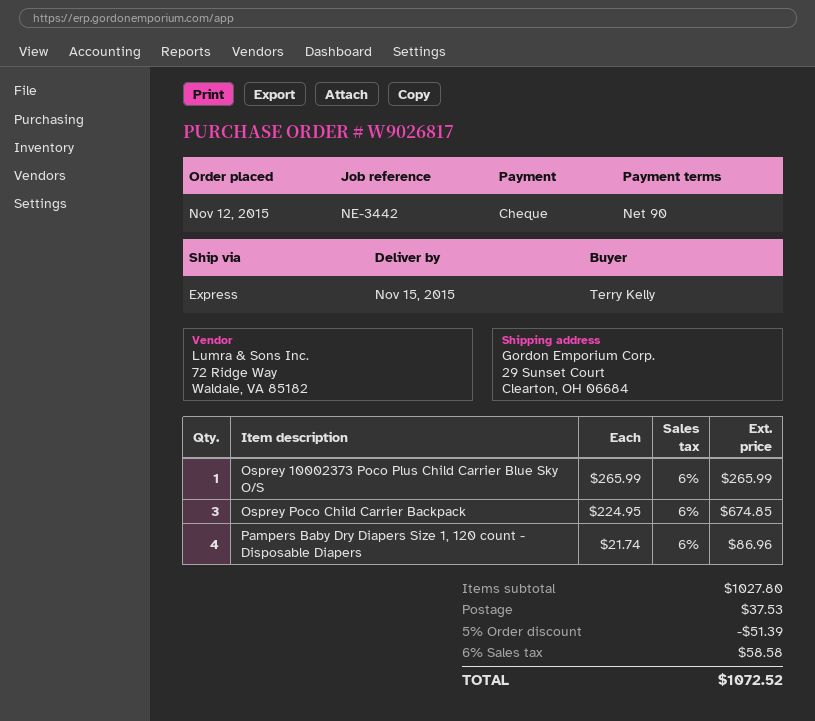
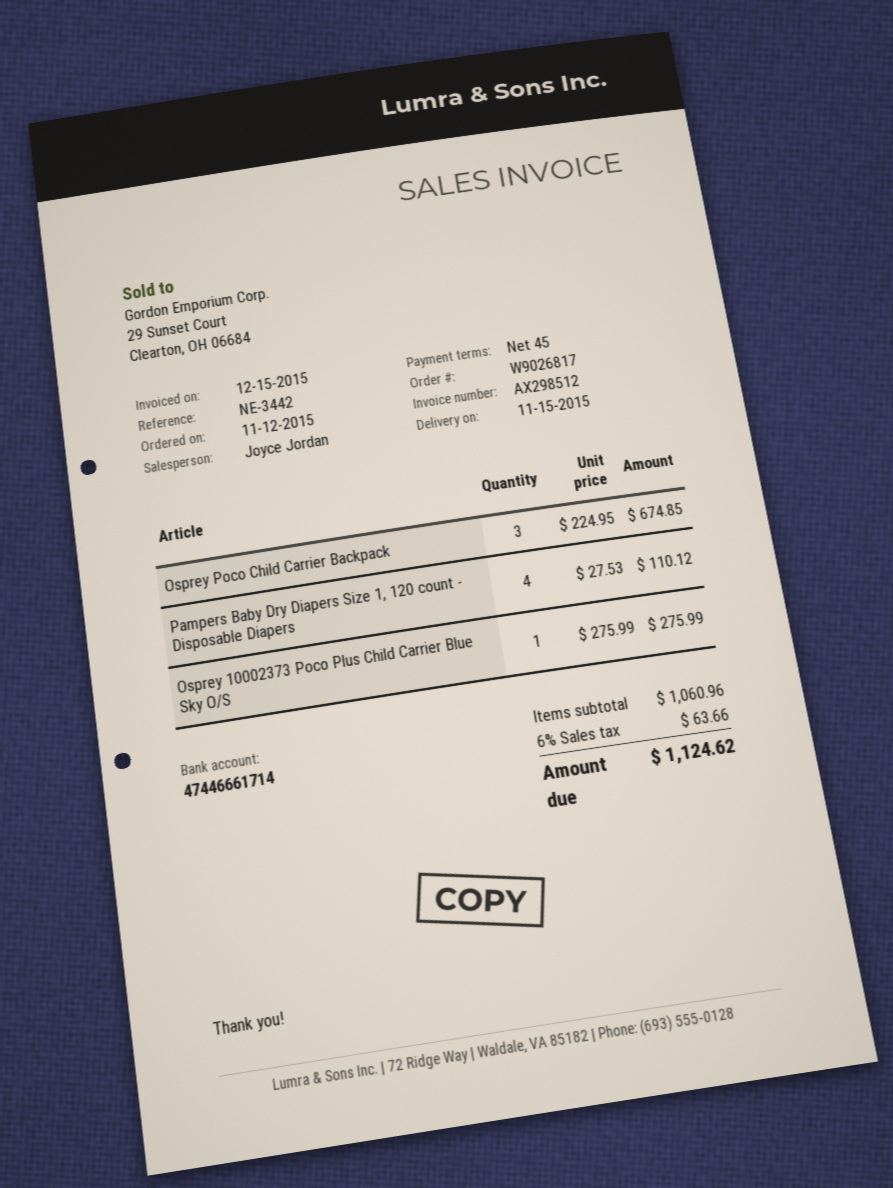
payment terms: 90 days -> 45 days
Osprey 10002373 Poco Plus Child Carrier Blue Sky O/S: 1 x 265.99 = 265.99 -> 1 x 275.99 = 275.99
Pampers Baby Dry Diapers Size 1, 120 count - Disposable Diapers: 4 x 21.74 = 86.96 -> 4 x 27.53 = 110.12
subtotal: 1027.80 -> 1060.96
discount: 5% = 51.39 -> none
shipping: 37.53 -> none
tax: 6% = 58.58 -> 6% = 63.66
total: 1072.52 -> 1124.62

